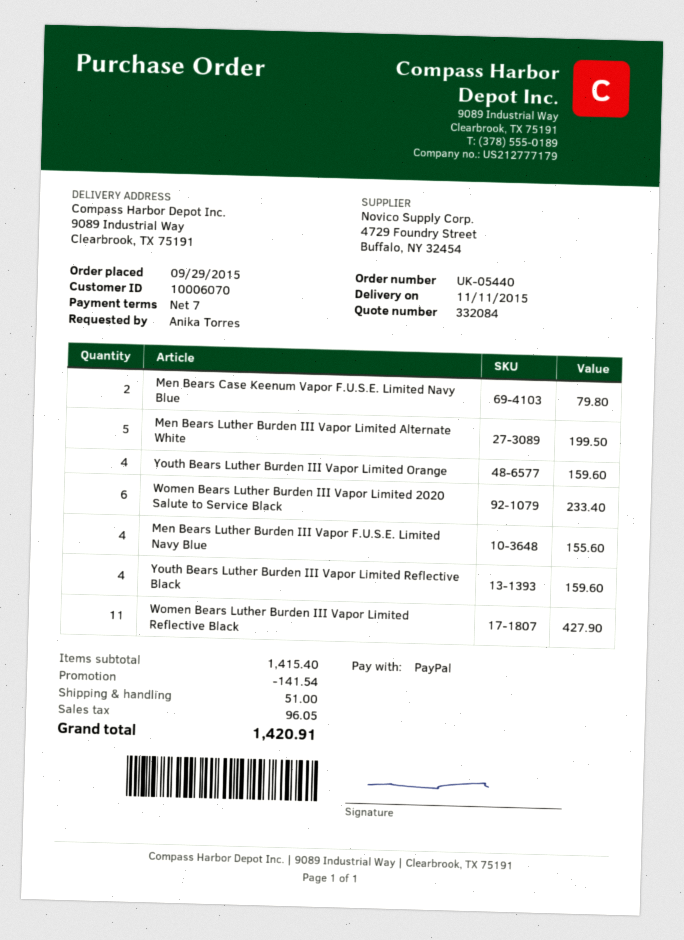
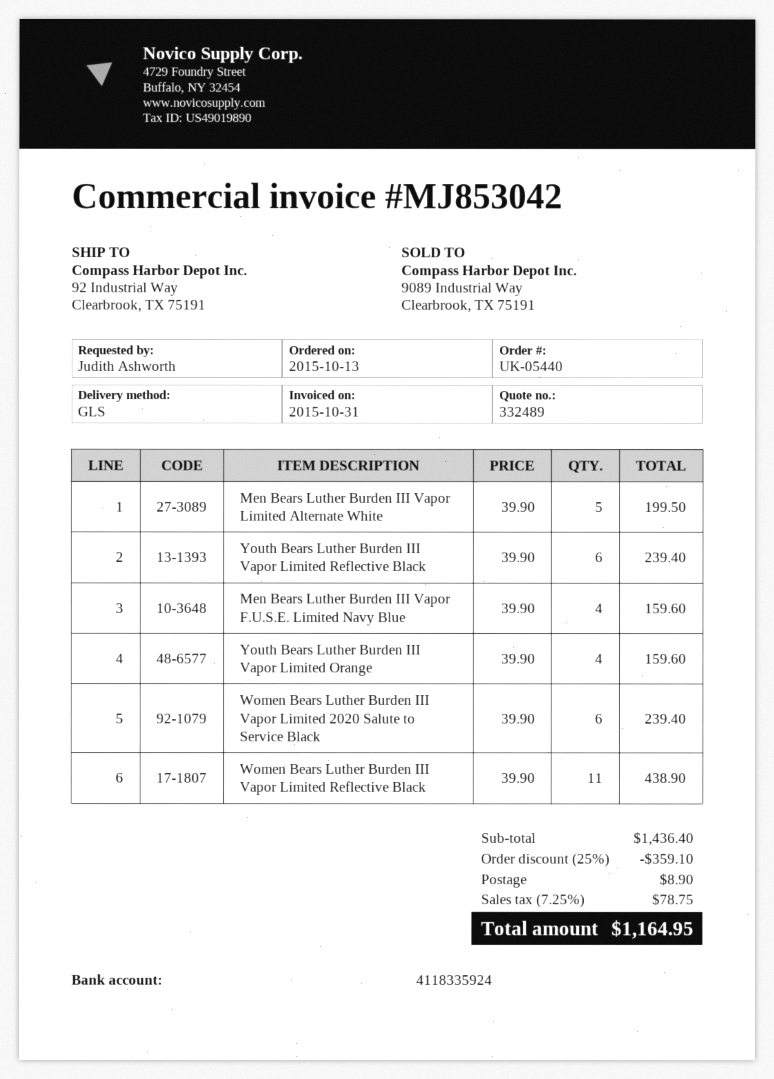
quote number: 332084 -> 332489
order date: 2015-09-29 -> 2015-10-13
ordered by: Anika Torres -> Judith Ashworth
ship to: 9089 Industrial Way, Clearbrook, TX 75191 -> 92 Industrial Way, Clearbrook, TX 75191
Men Bears Case Keenum Vapor F.U.S.E. Limited Navy Blue: 2 for 79.80 -> none
Women Bears Luther Burden III Vapor Limited 2020 Salute to Service Black: 6 for 233.40 -> 6 for 239.40
Men Bears Luther Burden III Vapor F.U.S.E. Limited Navy Blue: 4 for 155.60 -> 4 for 159.60
Youth Bears Luther Burden III Vapor Limited Reflective Black: 4 for 159.60 -> 6 for 239.40
Women Bears Luther Burden III Vapor Limited Reflective Black: 11 for 427.90 -> 11 for 438.90
subtotal: 1415.40 -> 1436.40
discount: 141.54 -> 359.10
shipping: 51.00 -> 8.90
tax: 96.05 -> 78.75
total: 1420.91 -> 1164.95

